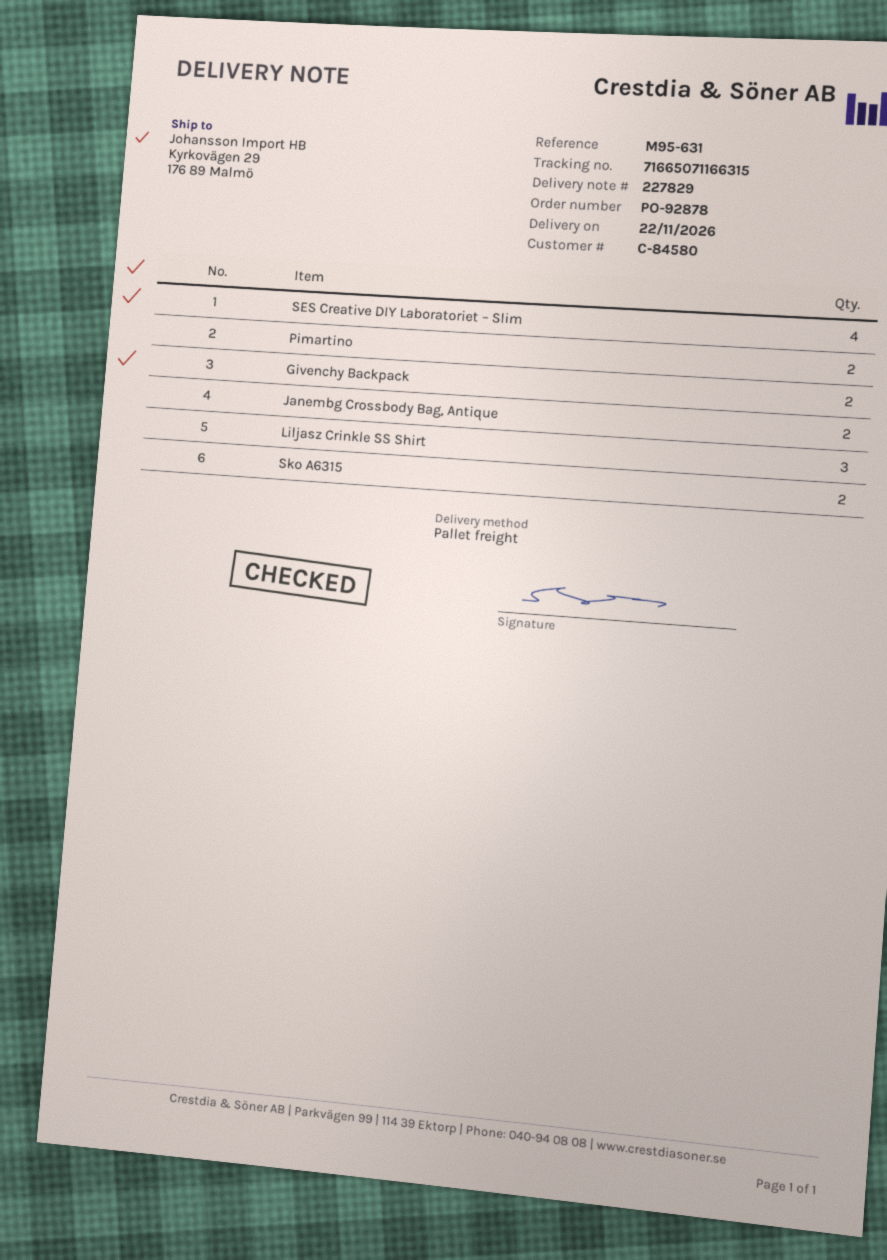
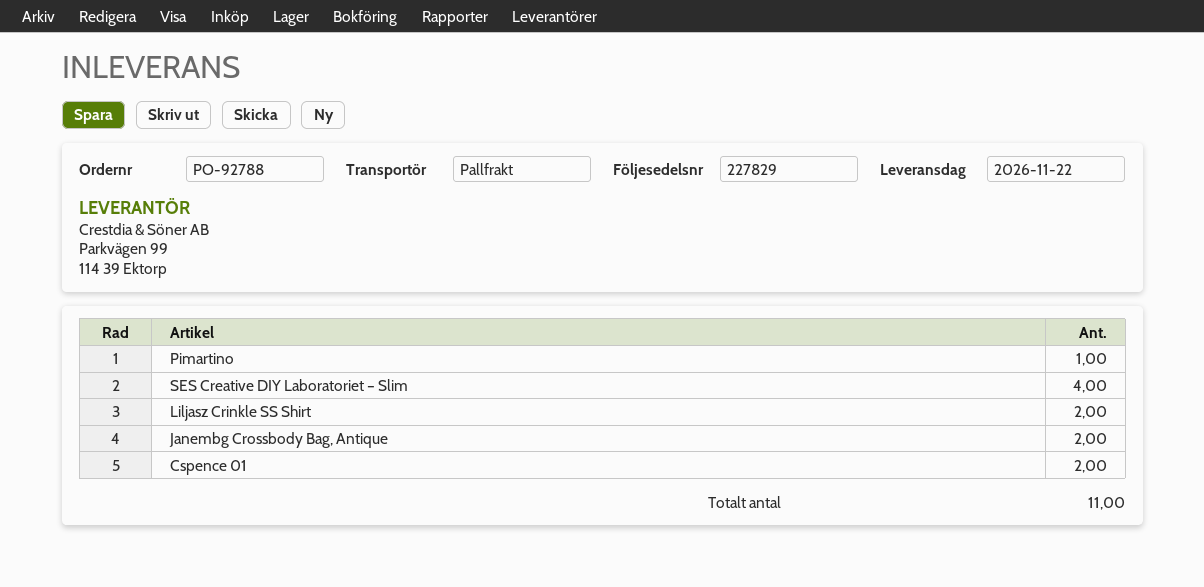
order number: PO-92878 -> PO-92788
Pimartino: 2 -> 1
Givenchy Backpack: 2 -> none
Liljasz Crinkle SS Shirt: 3 -> 2
Sko A6315: 2 -> none
Cspence 01: none -> 2

